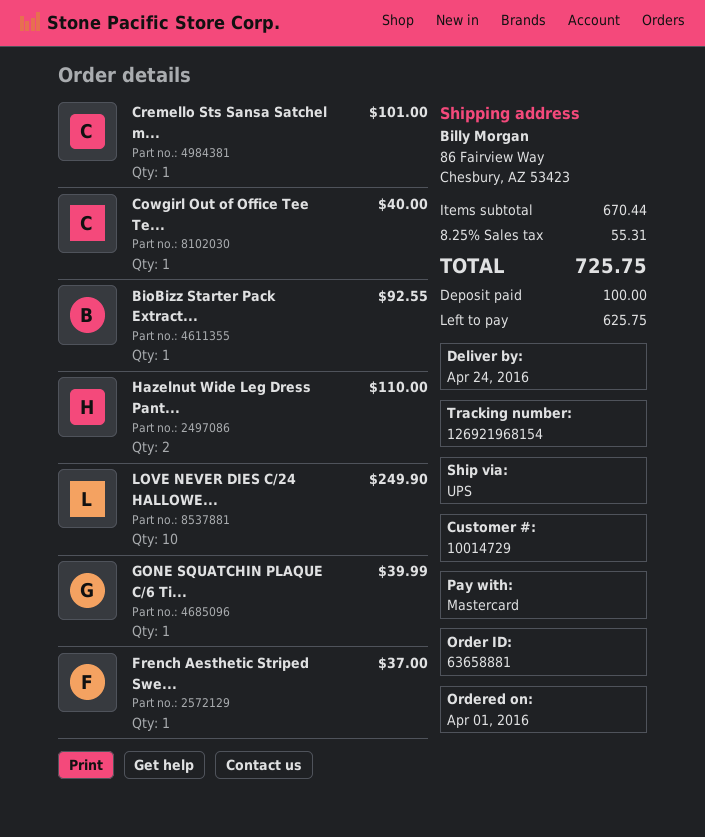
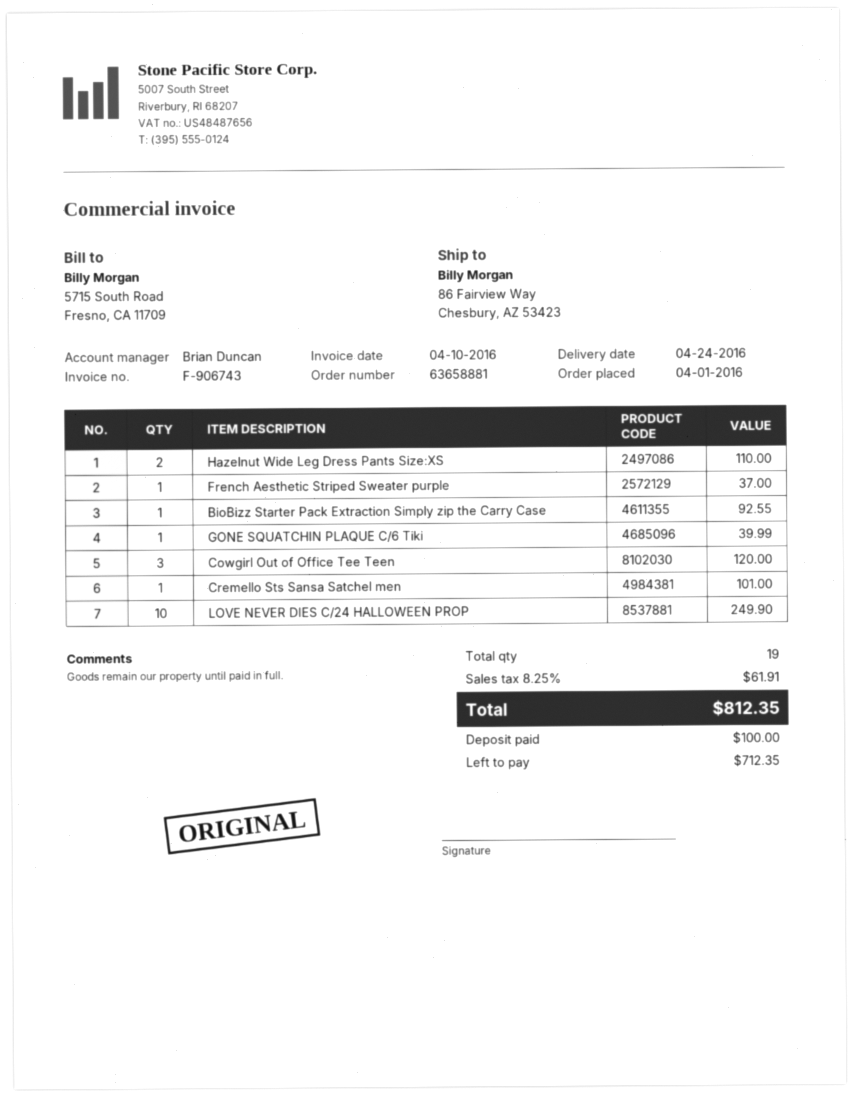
Cowgirl Out of Office Tee Te...: 1 for 40.00 -> 3 for 120.00
tax: 8.25% = 55.31 -> 8.25% = 61.91
total: 725.75 -> 812.35
balance: 625.75 -> 712.35

